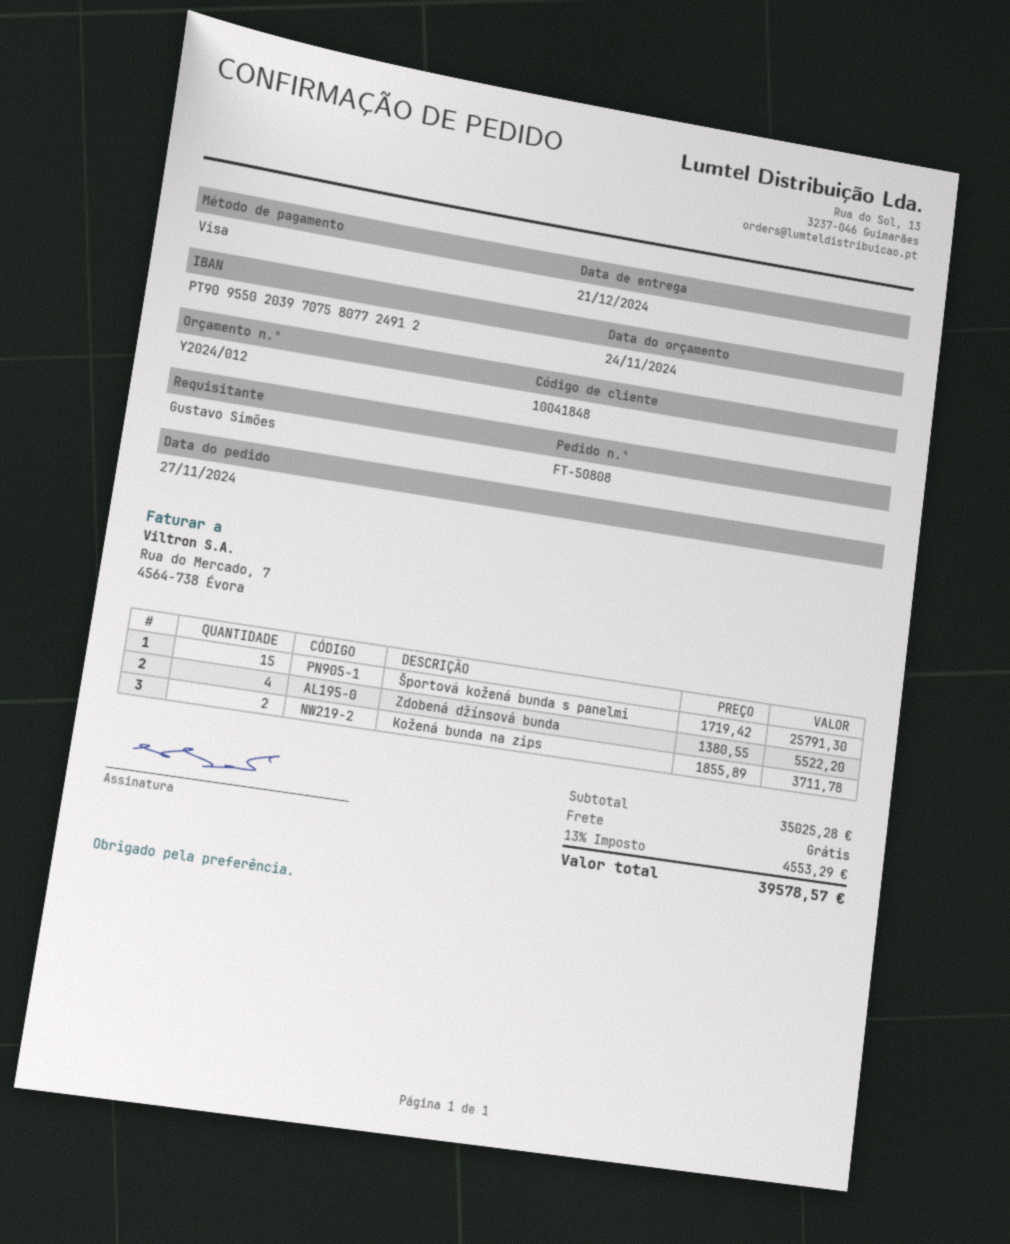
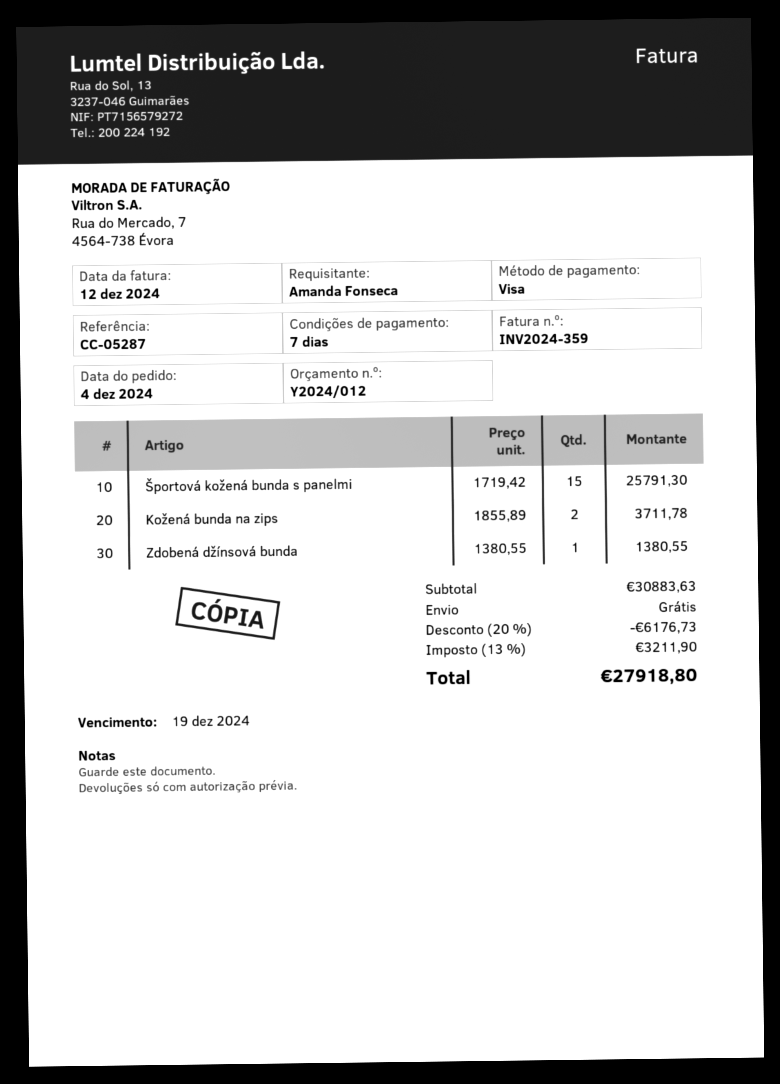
order date: 2024-11-27 -> 2024-12-04
ordered by: Gustavo Simões -> Amanda Fonseca
Zdobená džínsová bunda: 4 x 1380.55 = 5522.20 -> 1 x 1380.55 = 1380.55
subtotal: 35025.28 -> 30883.63
discount: none -> 20% = 6176.73
tax: 13% = 4553.29 -> 13% = 3211.90
total: 39578.57 -> 27918.80

